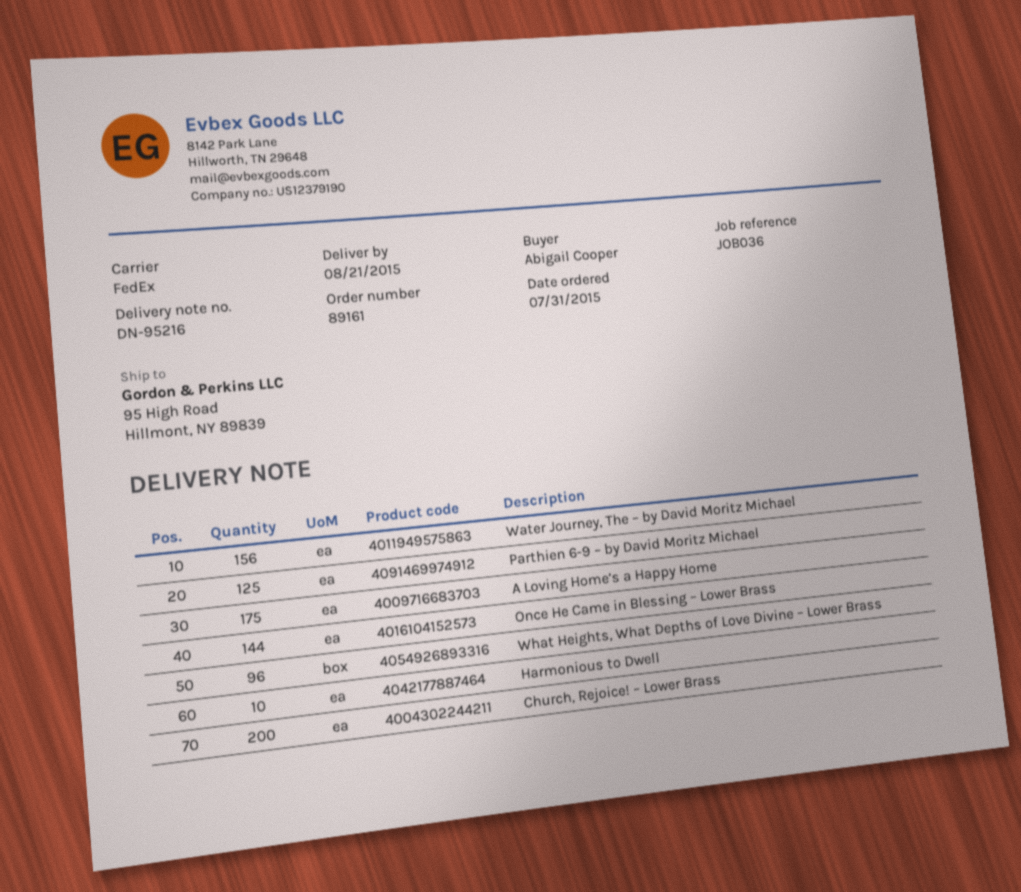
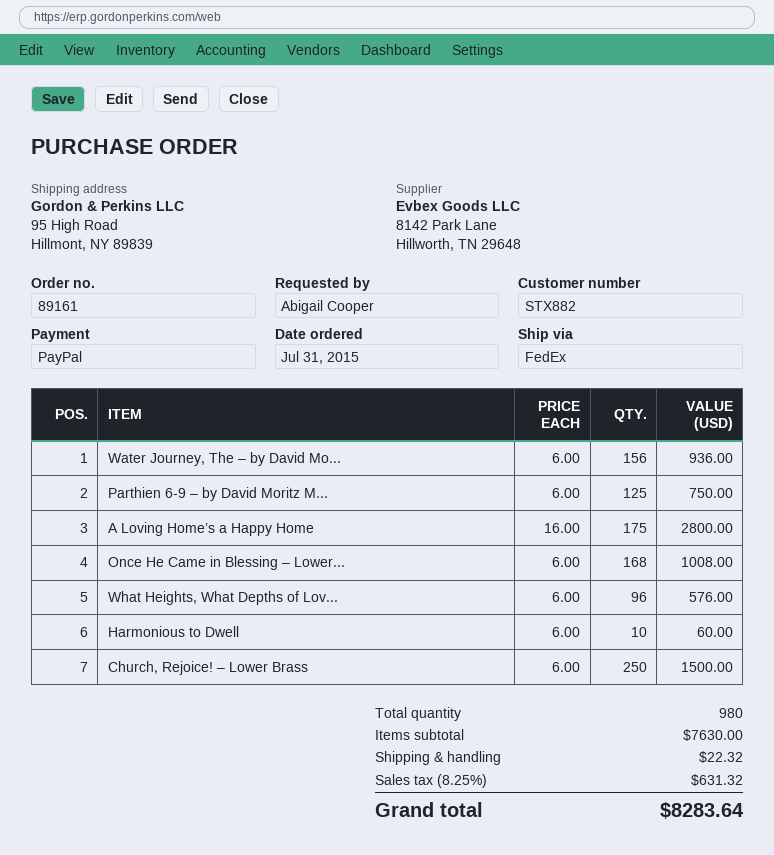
Once He Came in Blessing – Lower Brass: 144 -> 168
Church, Rejoice! – Lower Brass: 200 -> 250

